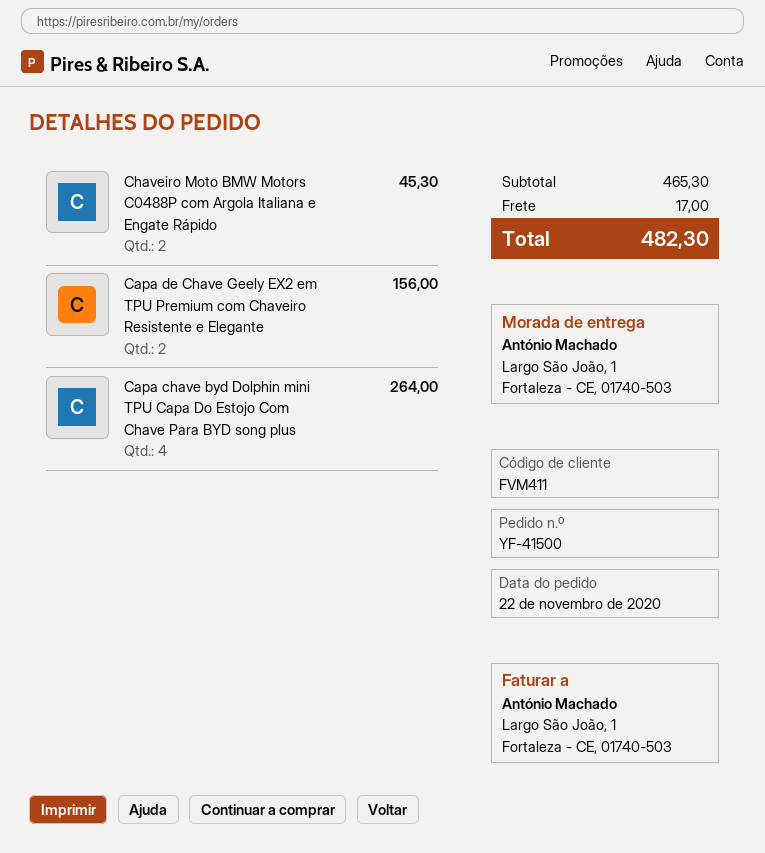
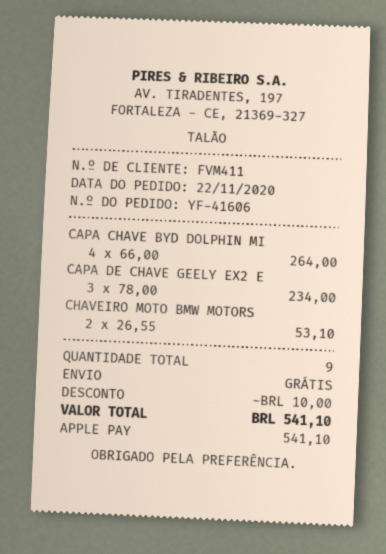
order number: YF-41500 -> YF-41606
Chaveiro Moto BMW Motors C0488P com Argola Italiana e Engate Rápido: 2 for 45.30 -> 2 for 53.10
Capa de Chave Geely EX2 em TPU Premium com Chaveiro Resistente e Elegante: 2 for 156.00 -> 3 for 234.00
discount: none -> 10.00
shipping: 17.00 -> 0.00
total: 482.30 -> 541.10

